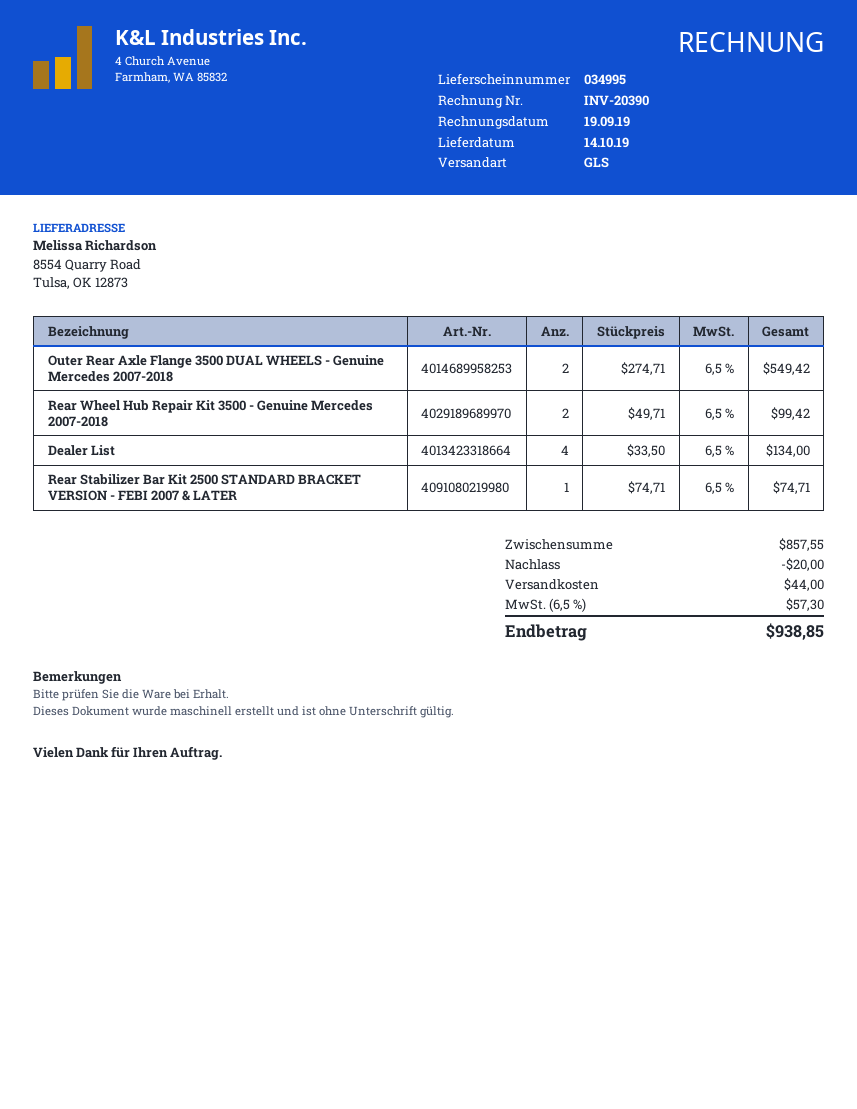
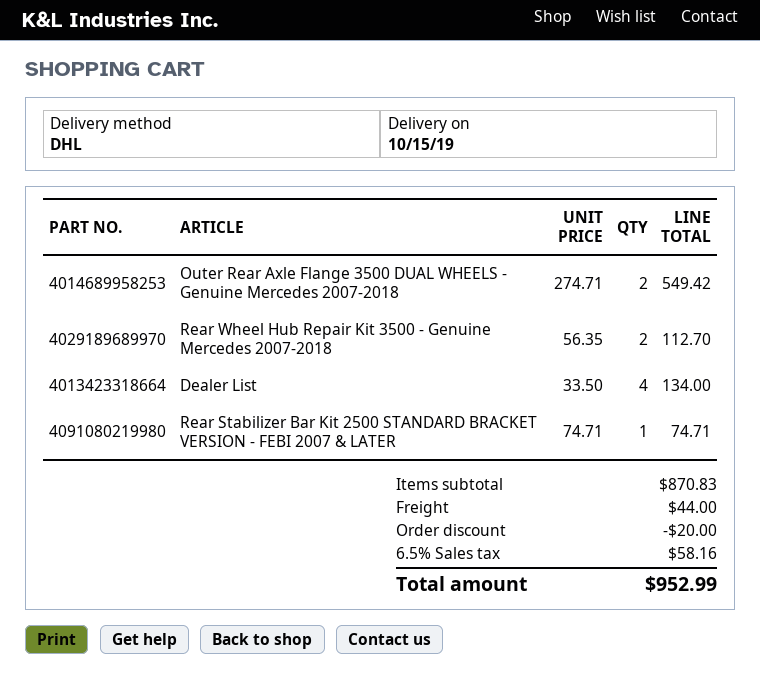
delivery date: 2019-10-14 -> 2019-10-15
shipping method: GLS -> DHL
Rear Wheel Hub Repair Kit 3500 - Genuine Mercedes 2007-2018: 2 x 49.71 = 99.42 -> 2 x 56.35 = 112.70
subtotal: 857.55 -> 870.83
tax: 6.5% = 57.30 -> 6.5% = 58.16
total: 938.85 -> 952.99

